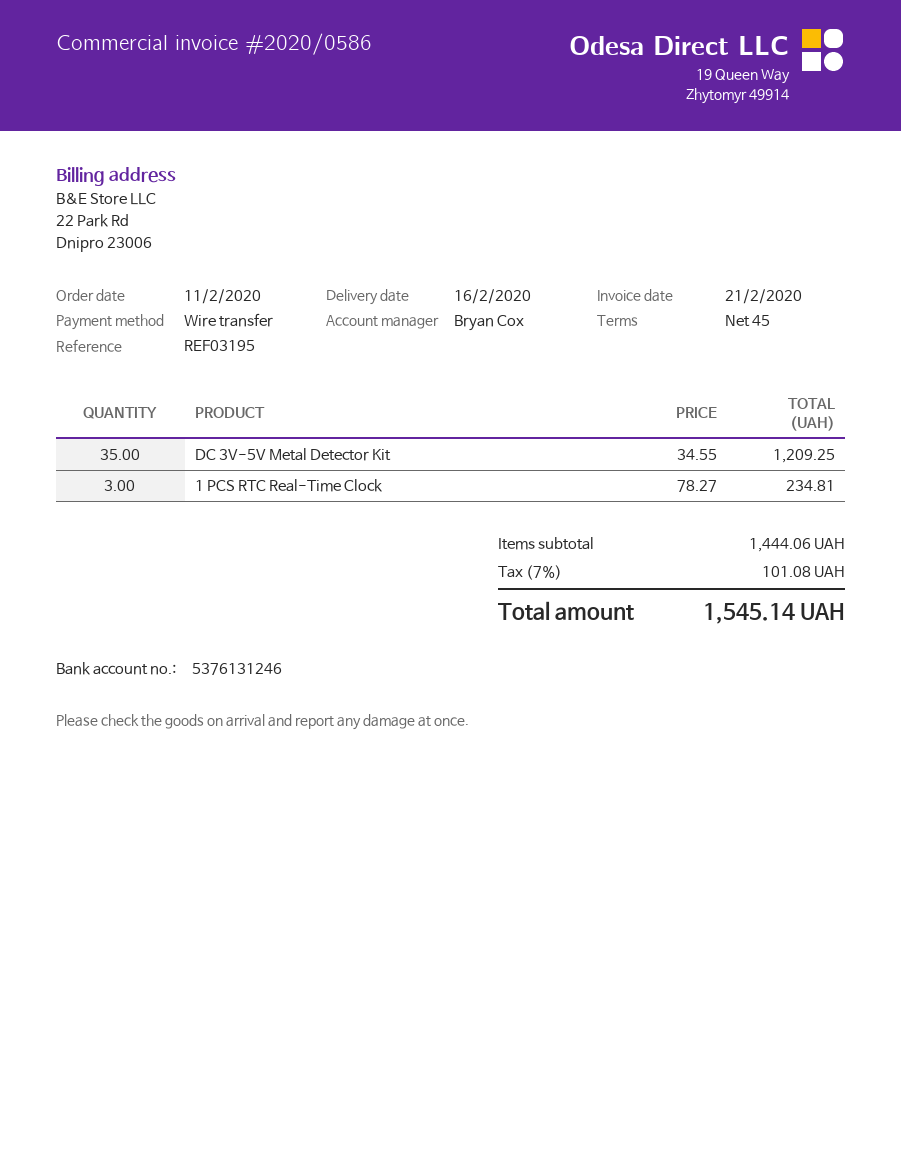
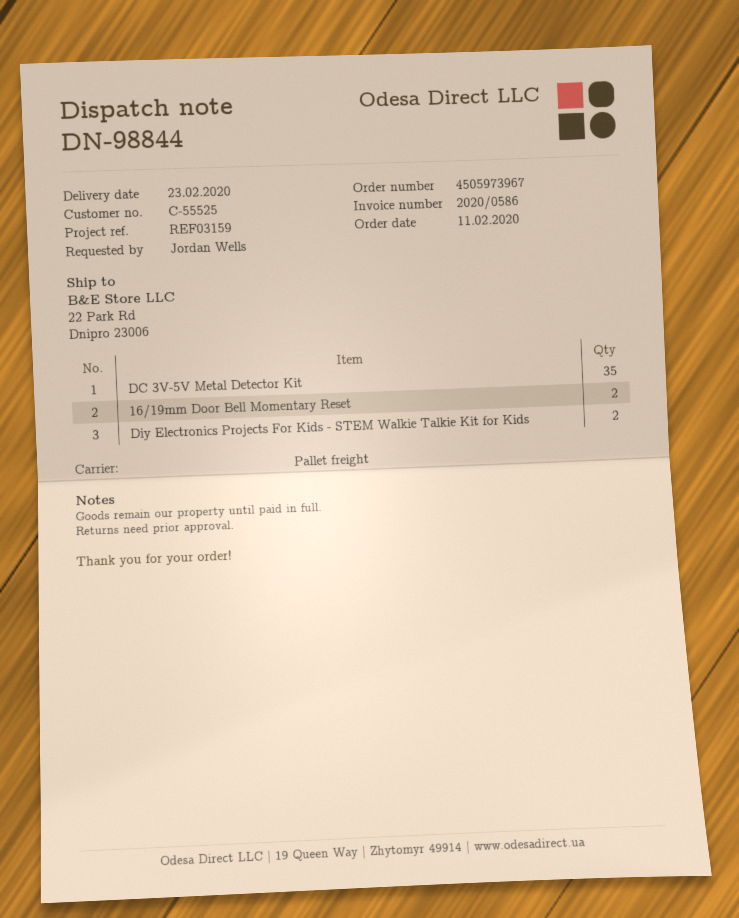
delivery date: 2020-02-16 -> 2020-02-23
reference: REF03195 -> REF03159
1 PCS RTC Real-Time Clock: 3 -> none
16/19mm Door Bell Momentary Reset: none -> 2
Diy Electronics Projects For Kids - STEM Walkie Talkie Kit for Kids: none -> 2

